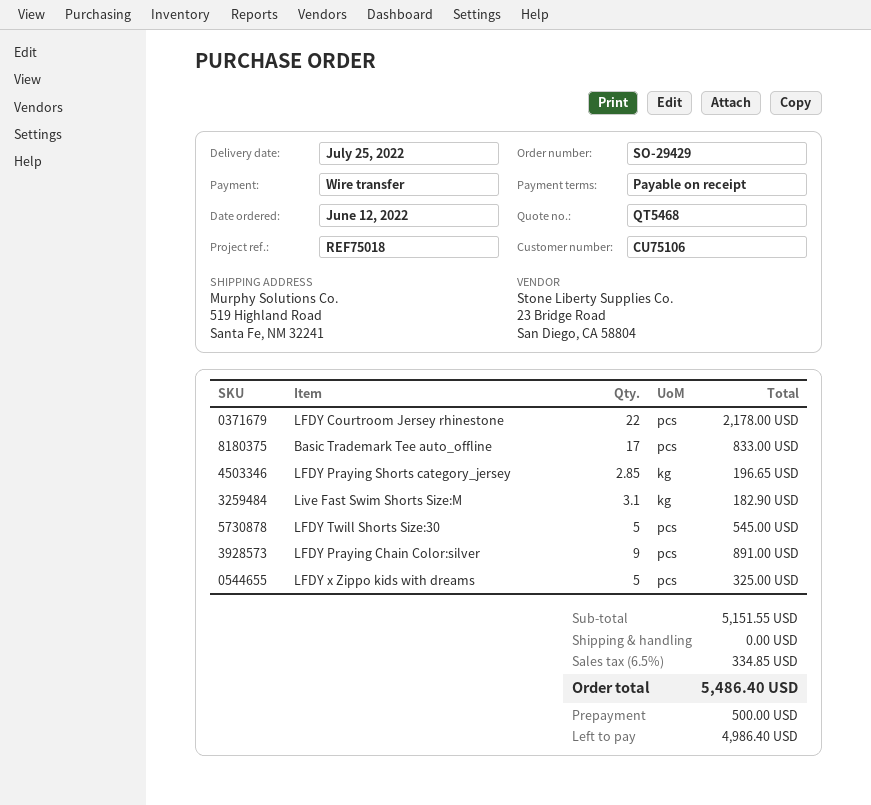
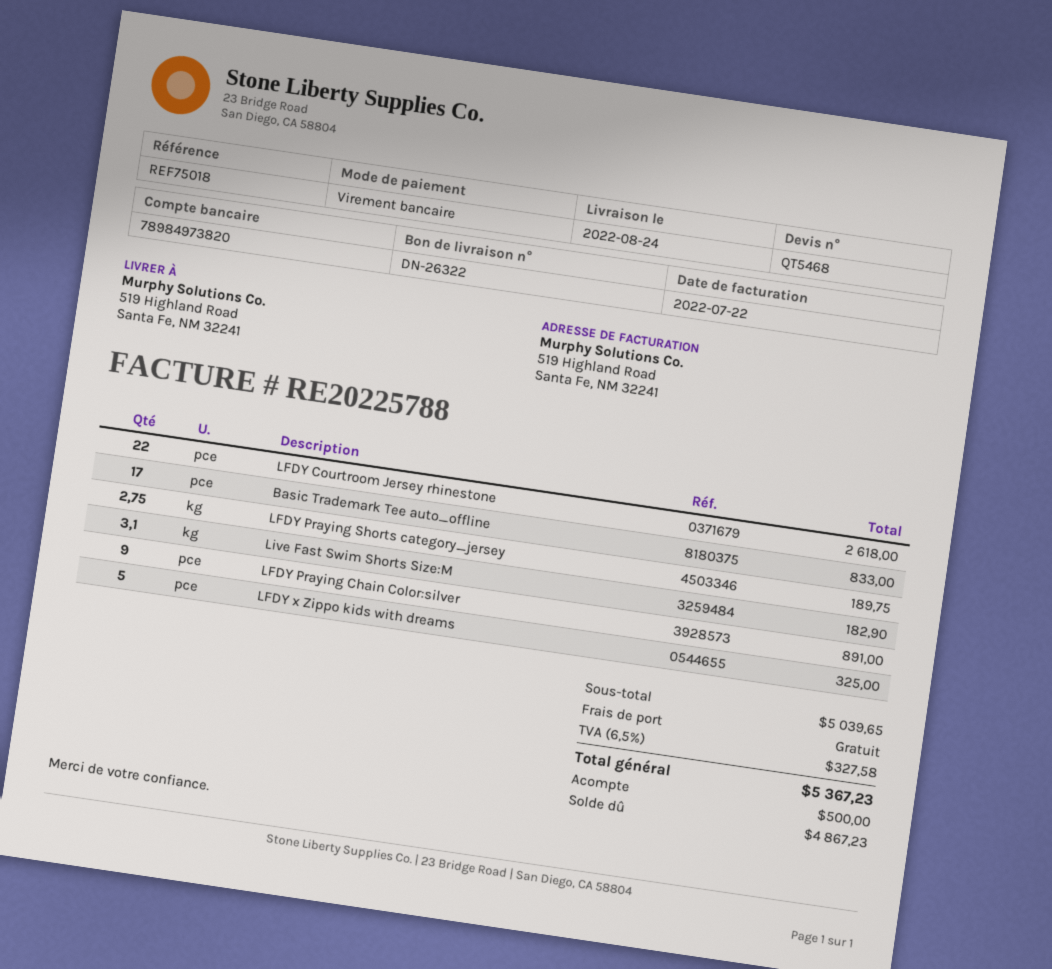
delivery date: 2022-07-25 -> 2022-08-24
LFDY Courtroom Jersey rhinestone: 22 for 2178.00 -> 22 for 2618.00
LFDY Praying Shorts category_jersey: 2.85 for 196.65 -> 2.75 for 189.75
LFDY Twill Shorts Size:30: 5 for 545.00 -> none
subtotal: 5151.55 -> 5039.65
tax: 6.5% = 334.85 -> 6.5% = 327.58
total: 5486.40 -> 5367.23
balance: 4986.40 -> 4867.23

